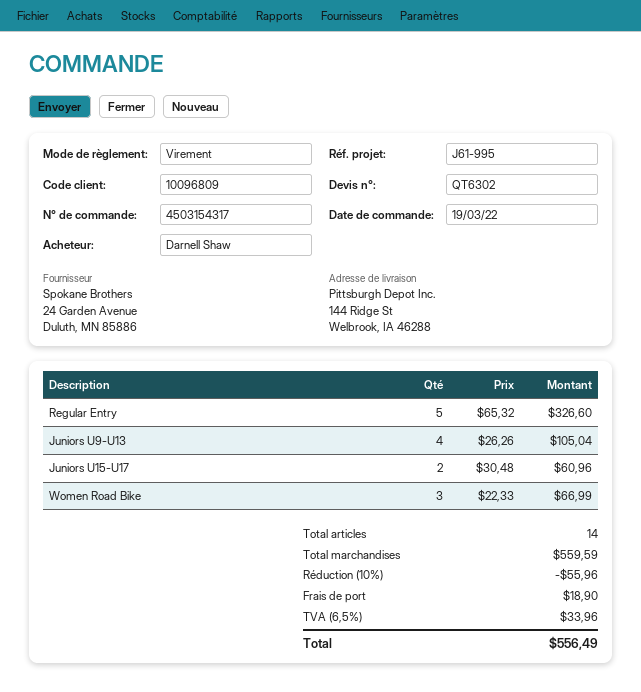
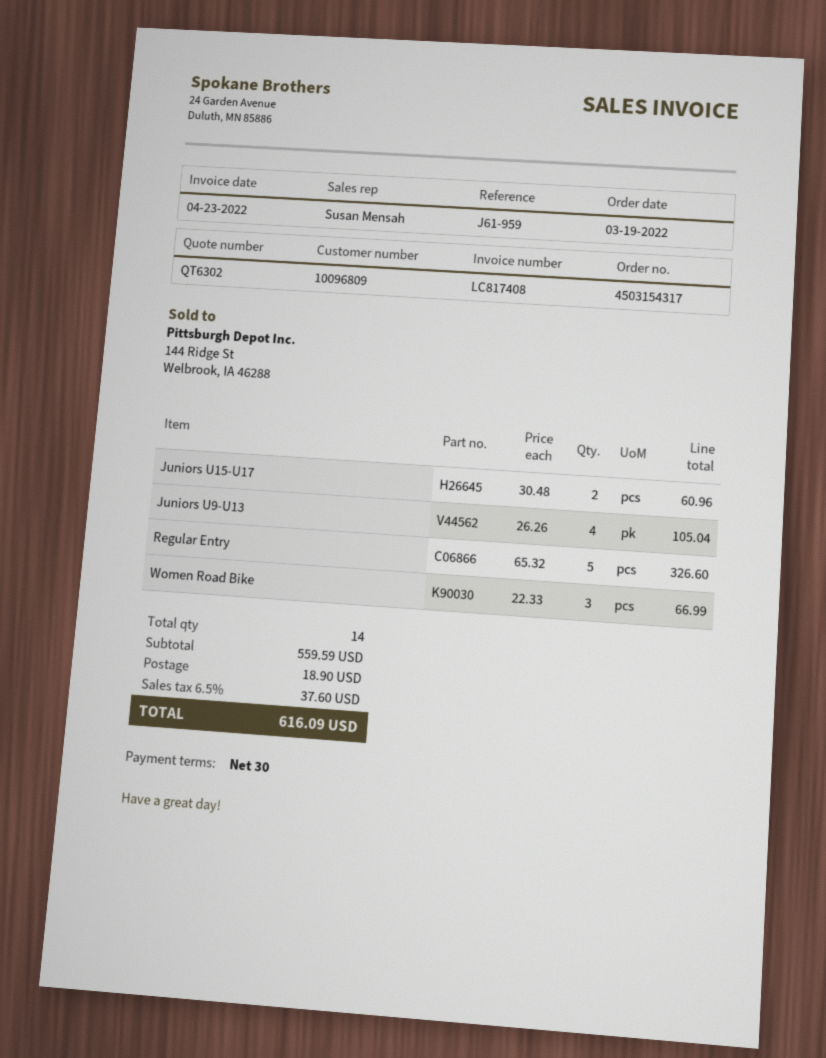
reference: J61-995 -> J61-959
discount: 10% = 55.96 -> none
tax: 6.5% = 33.96 -> 6.5% = 37.60
total: 556.49 -> 616.09

